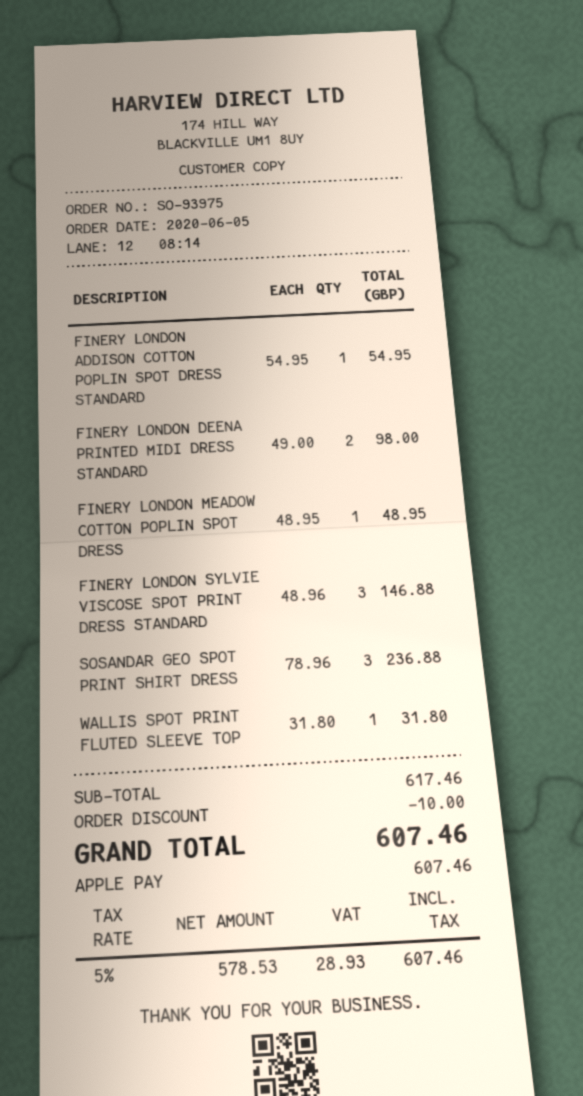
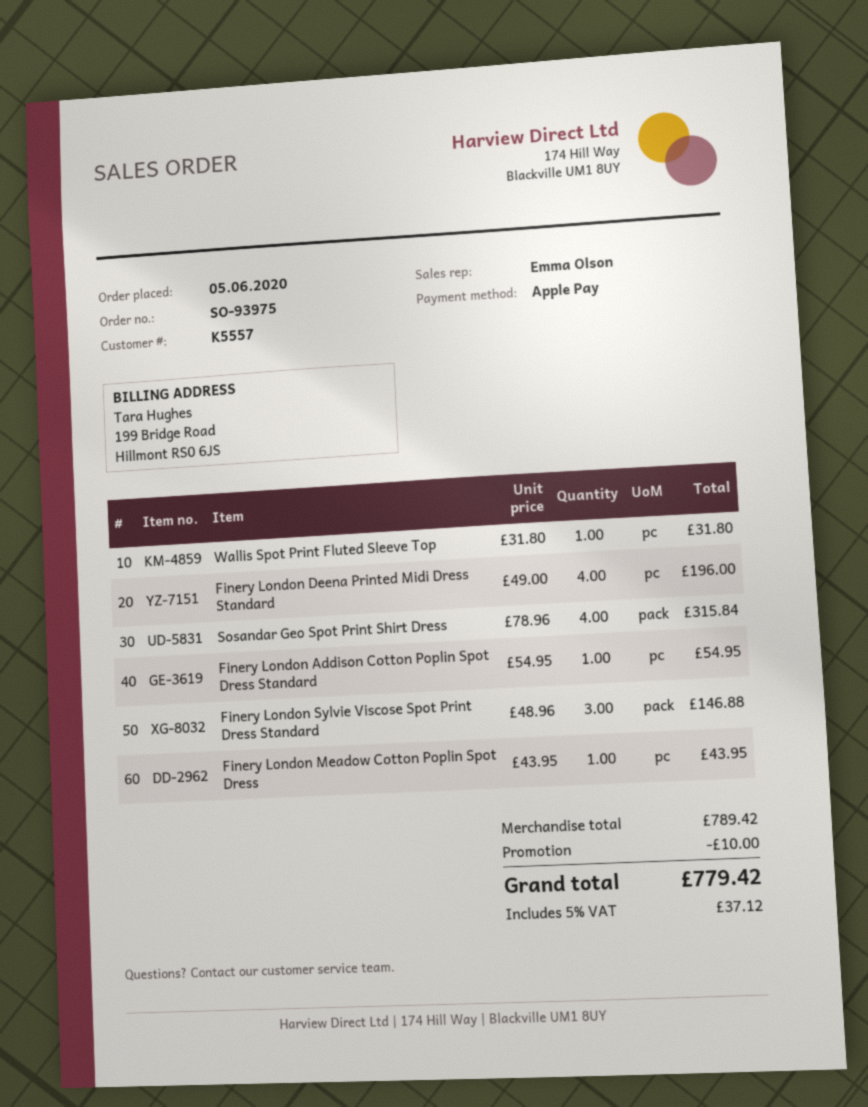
FINERY LONDON DEENA PRINTED MIDI DRESS STANDARD: 2 x 49.00 = 98.00 -> 4 x 49.00 = 196.00
FINERY LONDON MEADOW COTTON POPLIN SPOT DRESS: 1 x 48.95 = 48.95 -> 1 x 43.95 = 43.95
SOSANDAR GEO SPOT PRINT SHIRT DRESS: 3 x 78.96 = 236.88 -> 4 x 78.96 = 315.84
subtotal: 617.46 -> 789.42
tax: 5% = 28.93 -> 5% = 37.12
total: 607.46 -> 779.42

